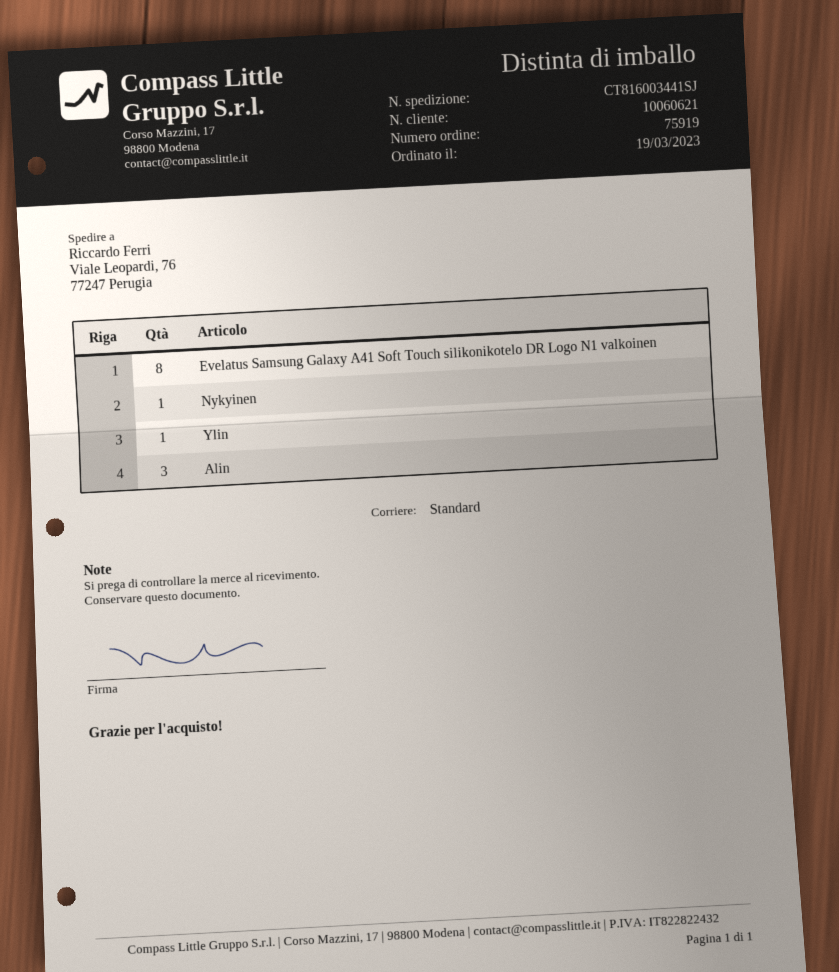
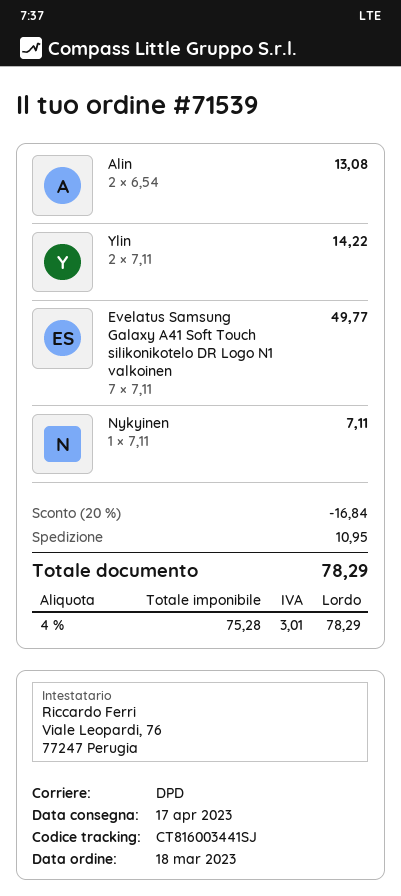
order number: 75919 -> 71539
order date: 2023-03-19 -> 2023-03-18
shipping method: standard -> DPD
Evelatus Samsung Galaxy A41 Soft Touch silikonikotelo DR Logo N1 valkoinen: 8 -> 7
Ylin: 1 -> 2
Alin: 3 -> 2

